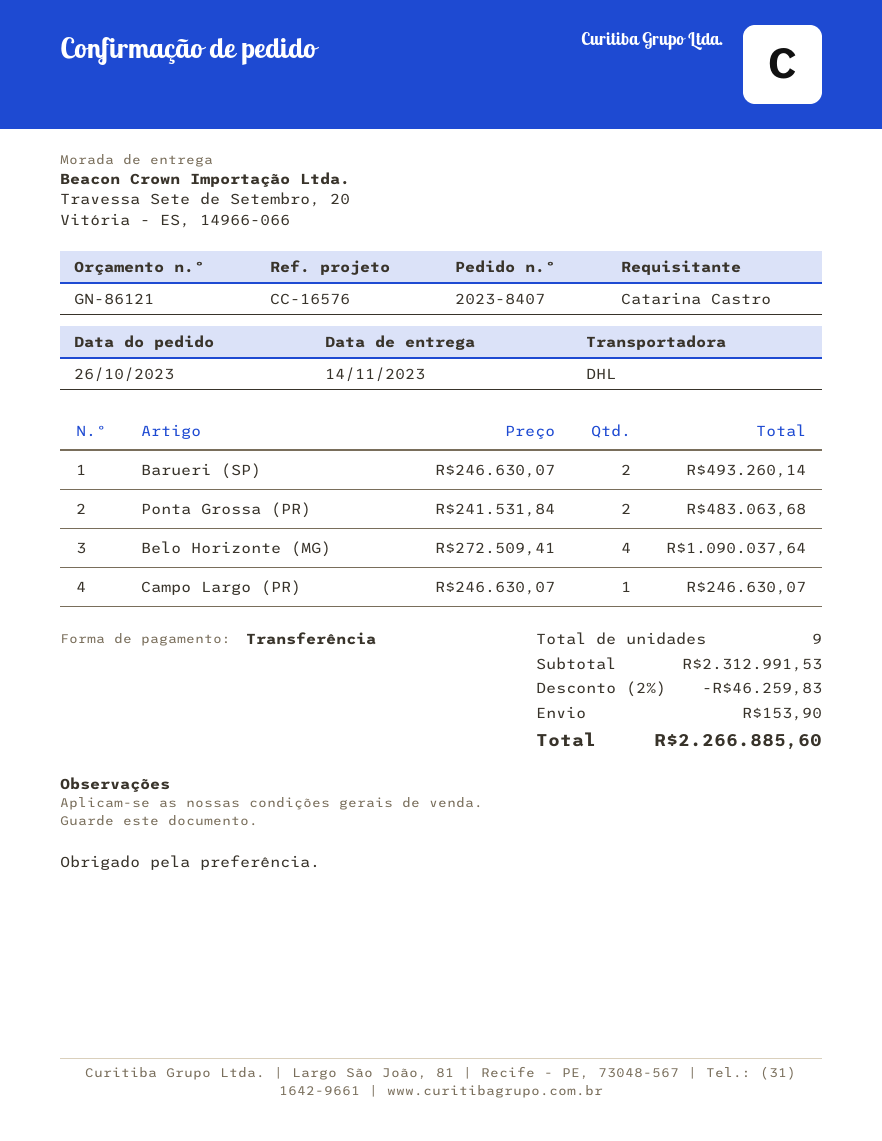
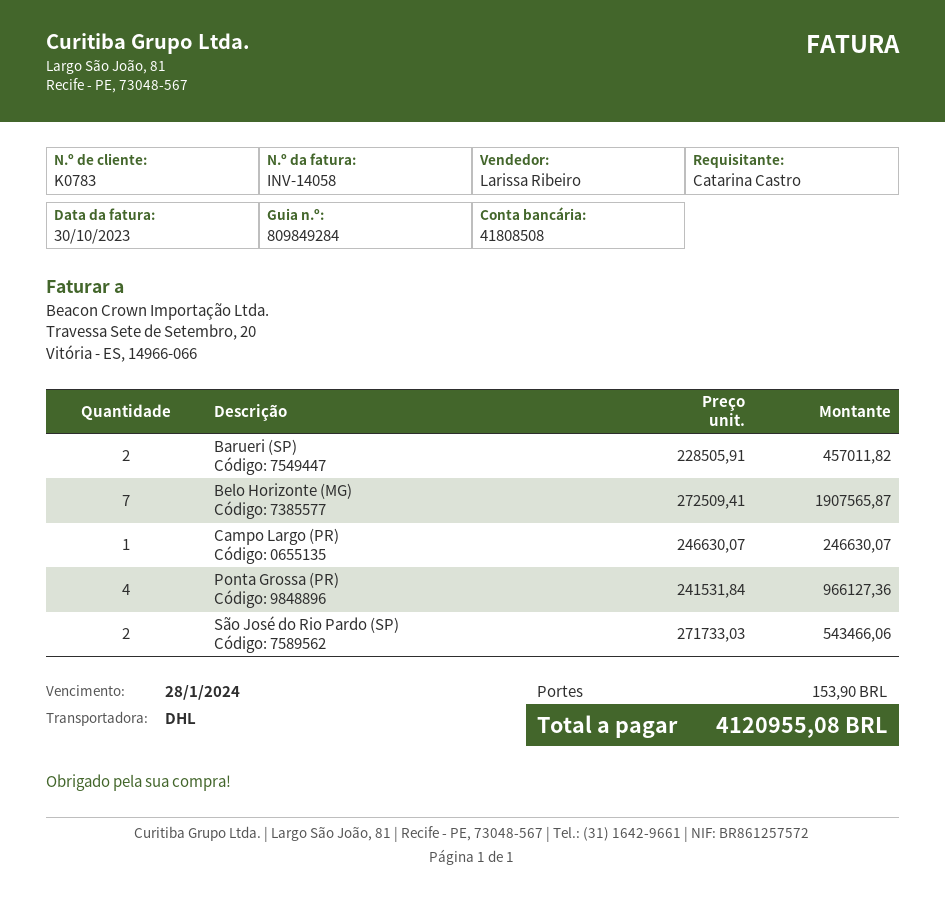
Barueri (SP): 2 x 246630.07 = 493260.14 -> 2 x 228505.91 = 457011.82
Ponta Grossa (PR): 2 x 241531.84 = 483063.68 -> 4 x 241531.84 = 966127.36
Belo Horizonte (MG): 4 x 272509.41 = 1090037.64 -> 7 x 272509.41 = 1907565.87
São José do Rio Pardo (SP): none -> 2 x 271733.03 = 543466.06
discount: 2% = 46259.83 -> none
total: 2266885.60 -> 4120955.08

